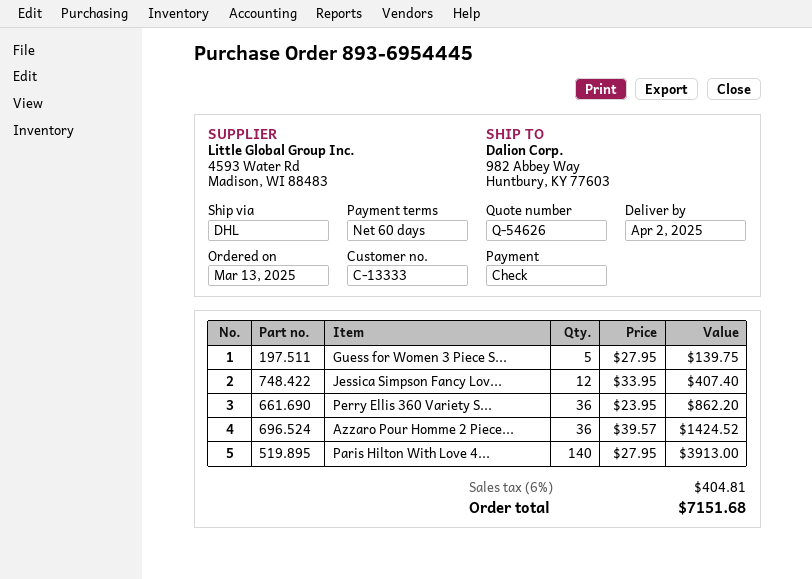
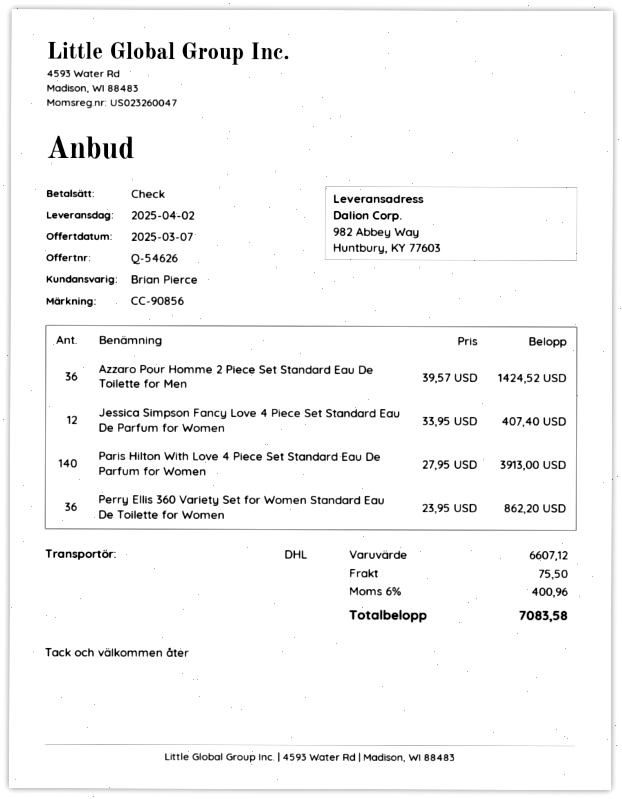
Guess for Women 3 Piece S...: 5 x 27.95 = 139.75 -> none
shipping: none -> 75.50
tax: 6% = 404.81 -> 6% = 400.96
total: 7151.68 -> 7083.58

